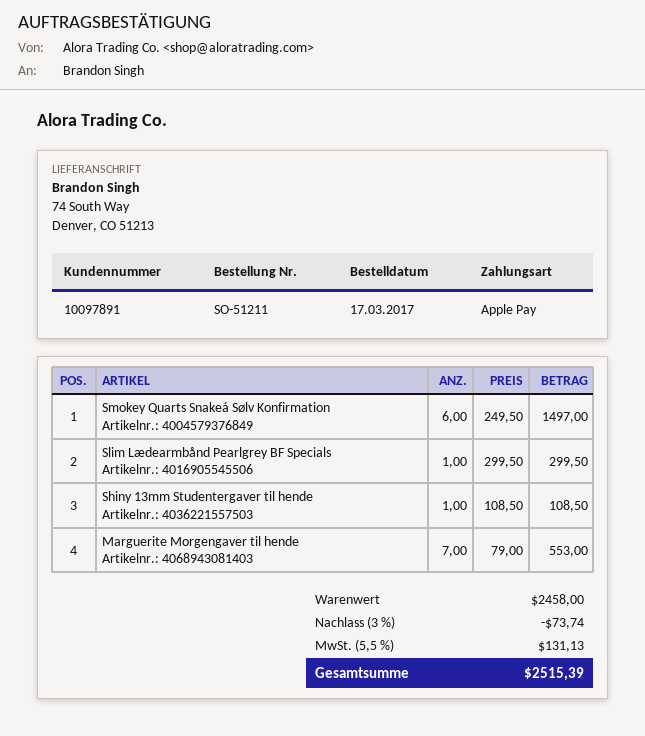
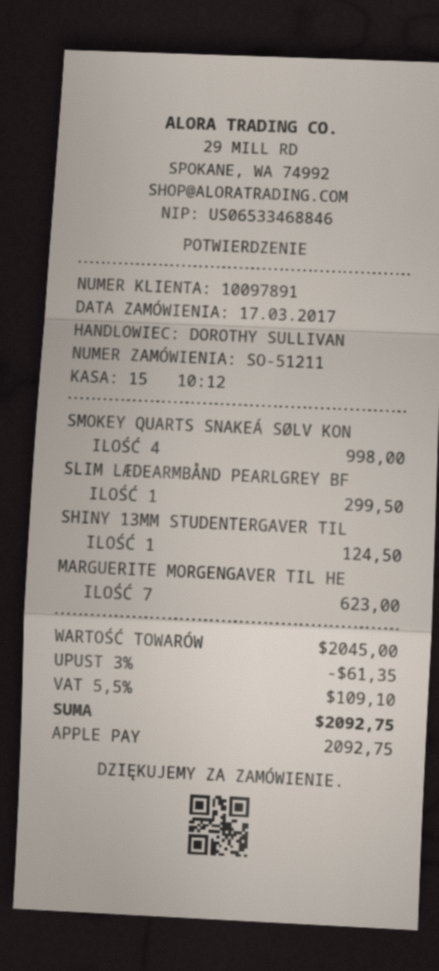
Smokey Quarts Snakeá Sølv Konfirmation: 6 for 1497.00 -> 4 for 998.00
Shiny 13mm Studentergaver til hende: 1 for 108.50 -> 1 for 124.50
Marguerite Morgengaver til hende: 7 for 553.00 -> 7 for 623.00
subtotal: 2458.00 -> 2045.00
discount: 3% = 73.74 -> 3% = 61.35
tax: 5.5% = 131.13 -> 5.5% = 109.10
total: 2515.39 -> 2092.75

